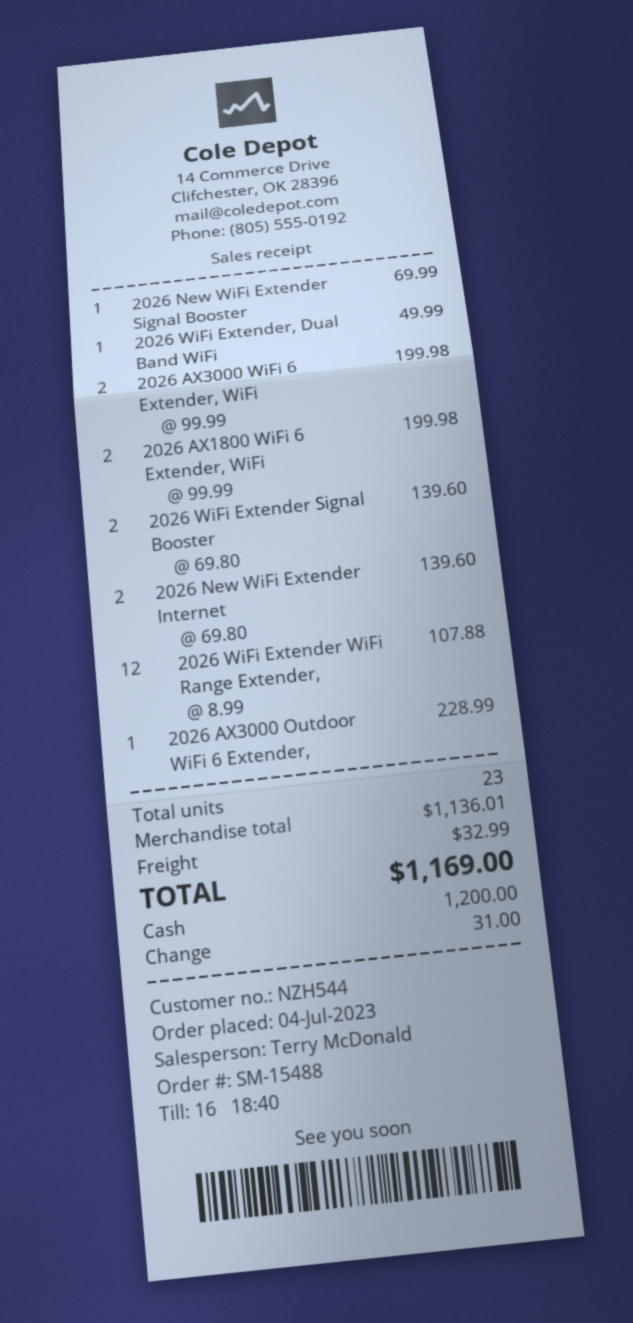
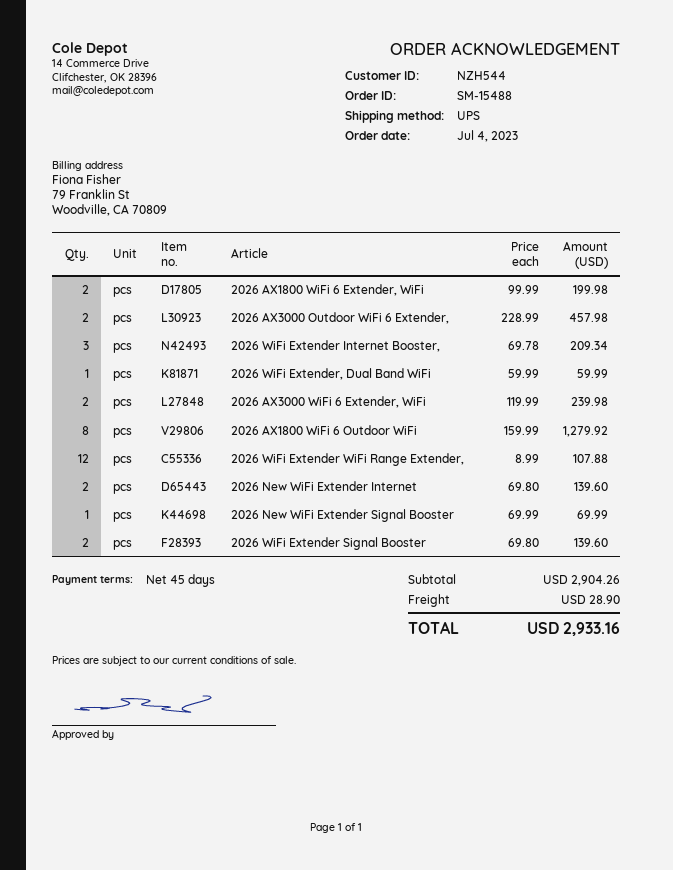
2026 WiFi Extender, Dual Band WiFi: 1 x 49.99 = 49.99 -> 1 x 59.99 = 59.99
2026 AX3000 WiFi 6 Extender, WiFi: 2 x 99.99 = 199.98 -> 2 x 119.99 = 239.98
2026 AX3000 Outdoor WiFi 6 Extender,: 1 x 228.99 = 228.99 -> 2 x 228.99 = 457.98
2026 WiFi Extender Internet Booster,: none -> 3 x 69.78 = 209.34
2026 AX1800 WiFi 6 Outdoor WiFi: none -> 8 x 159.99 = 1279.92
subtotal: 1136.01 -> 2904.26
shipping: 32.99 -> 28.90
total: 1169.00 -> 2933.16

